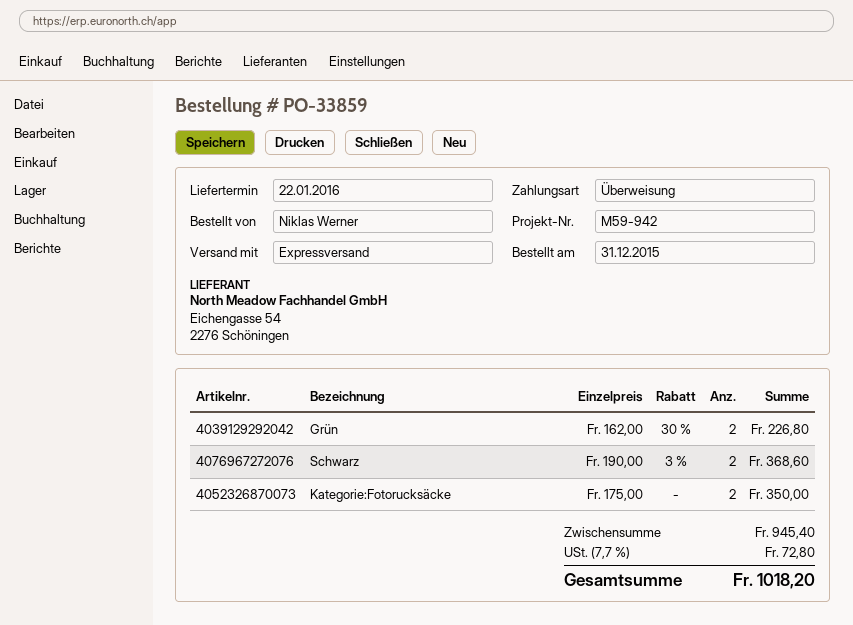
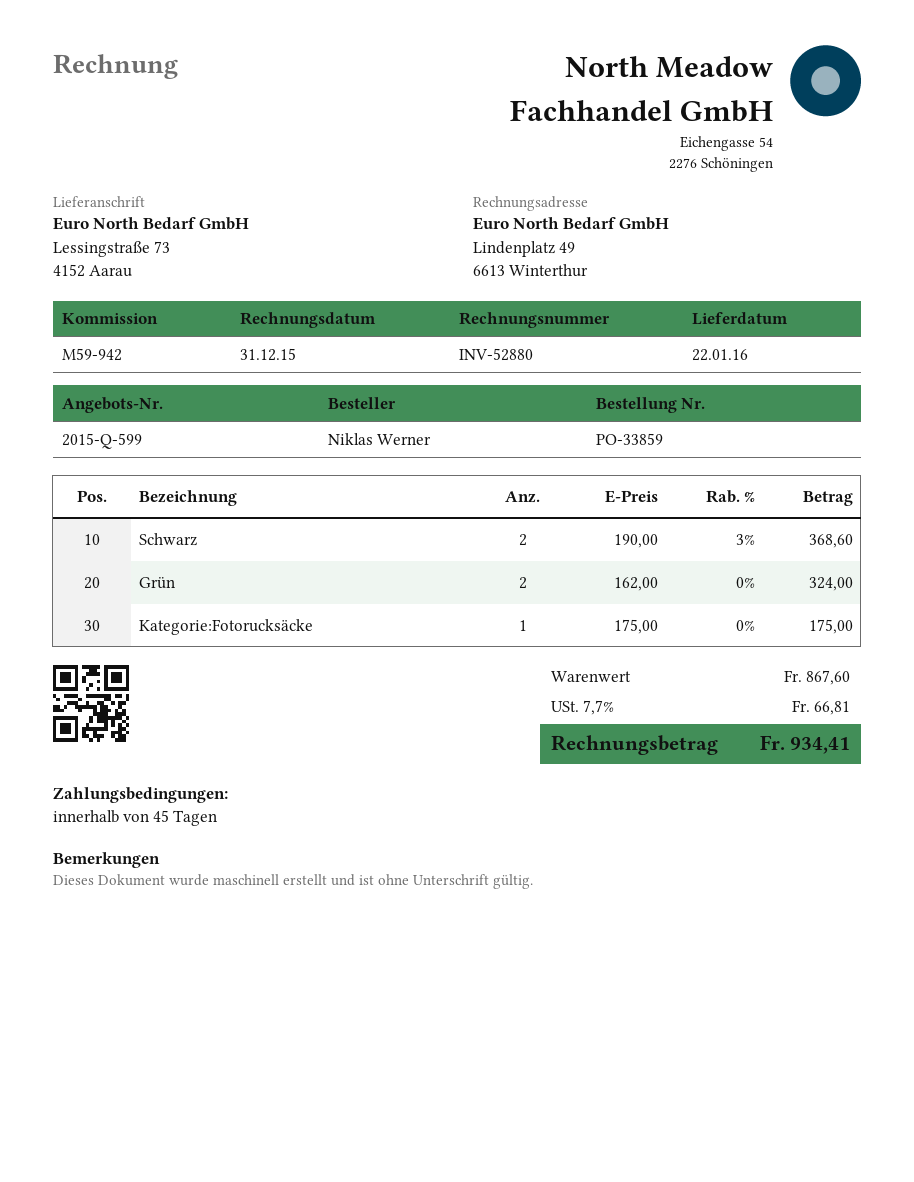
Grün: 2 x 162.00 - 30% = 226.80 -> 2 x 162.00 = 324.00
Kategorie:Fotorucksäcke: 2 x 175.00 = 350.00 -> 1 x 175.00 = 175.00
subtotal: 945.40 -> 867.60
tax: 7.7% = 72.80 -> 7.7% = 66.81
total: 1018.20 -> 934.41

